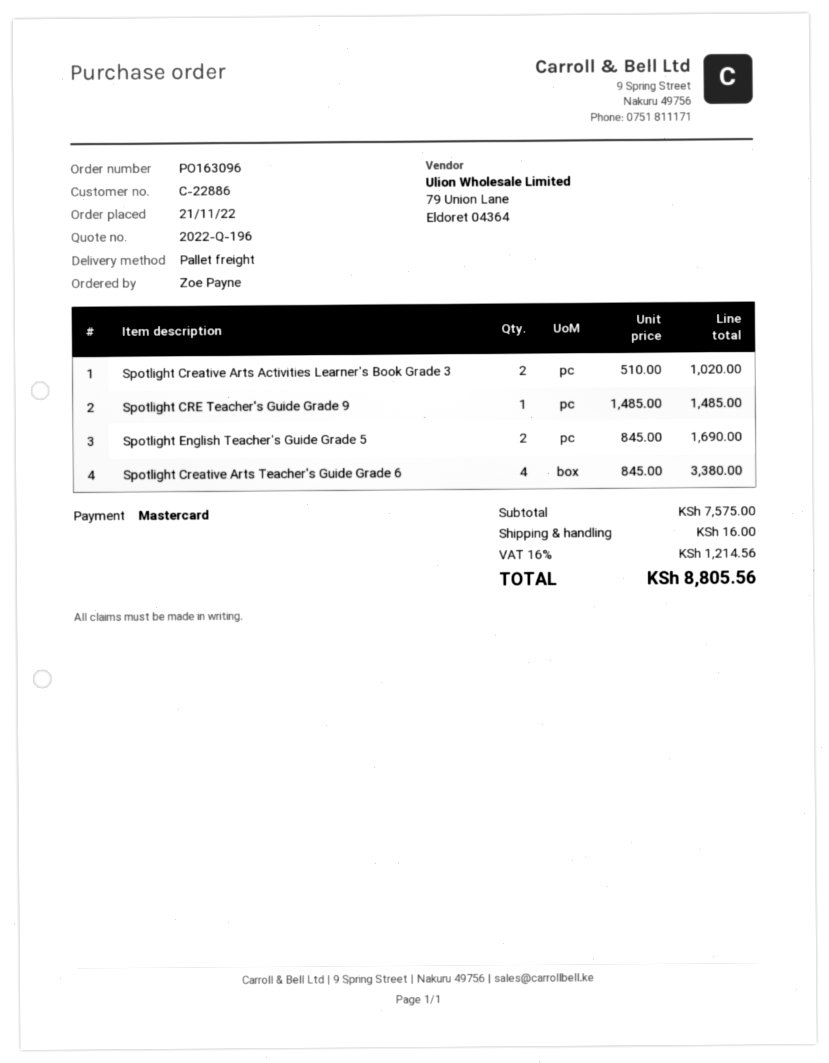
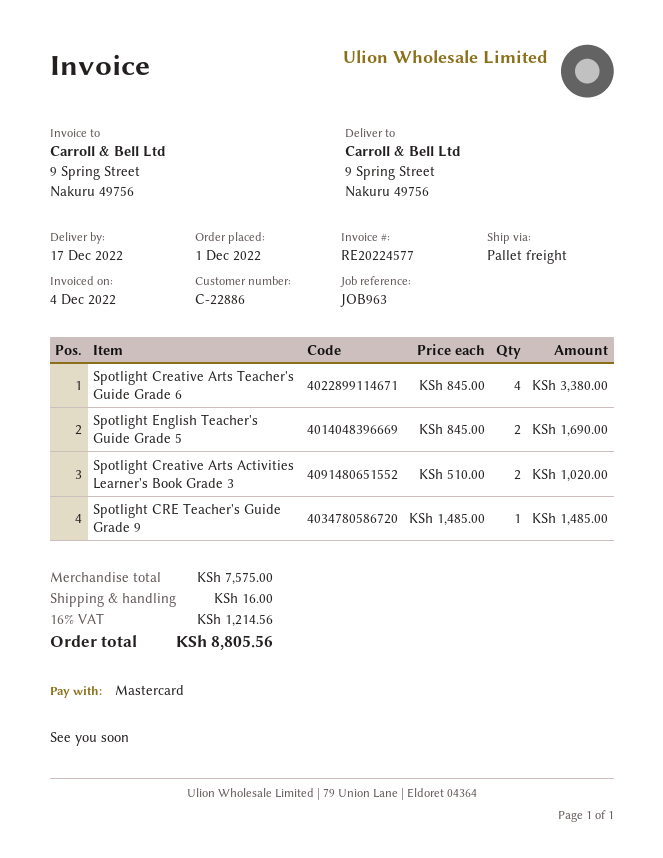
order date: 2022-11-21 -> 2022-12-01

